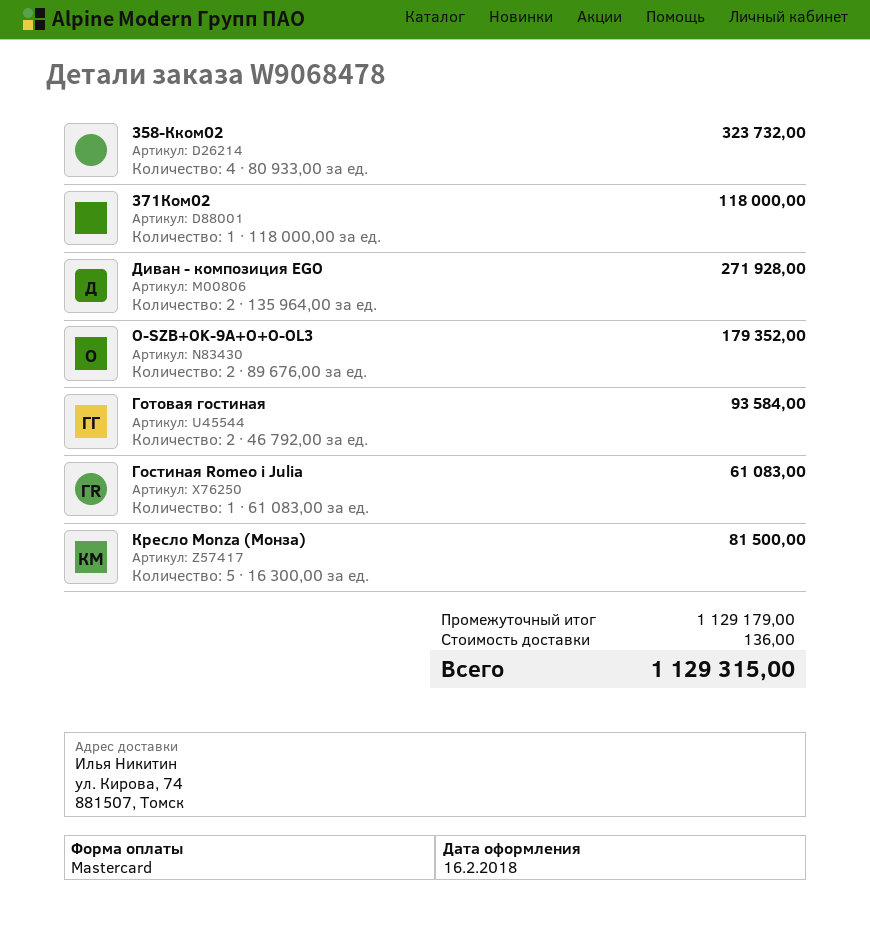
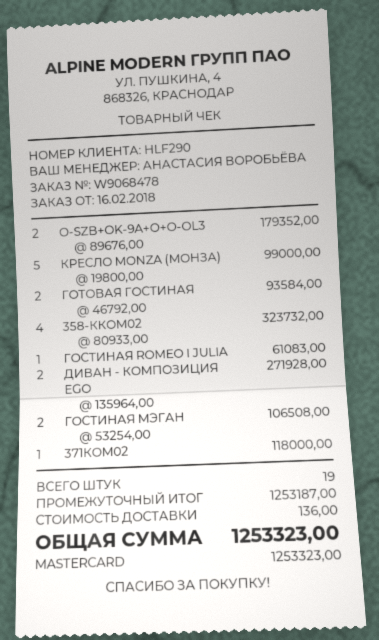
Кресло Monza (Монза): 5 x 16300.00 = 81500.00 -> 5 x 19800.00 = 99000.00
ГОСТИНАЯ МЭГАН: none -> 2 x 53254.00 = 106508.00
subtotal: 1129179.00 -> 1253187.00
total: 1129315.00 -> 1253323.00

